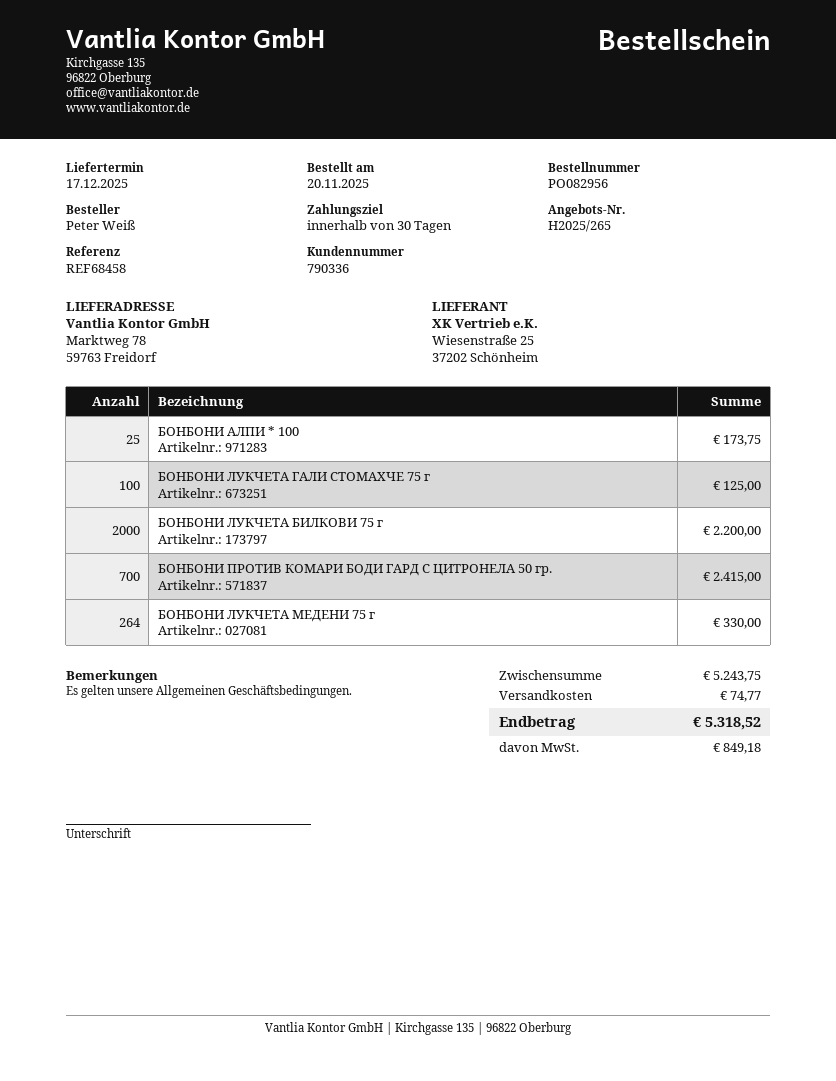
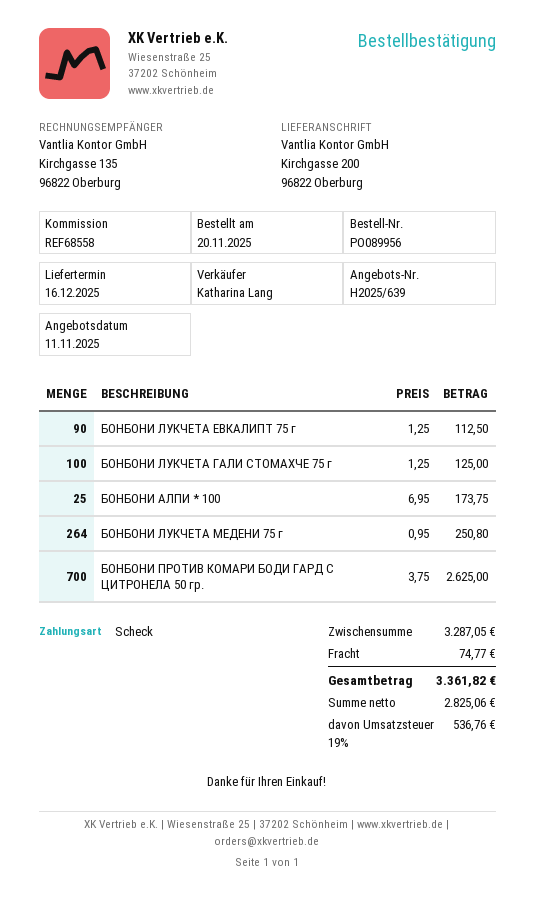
quote number: H2025/265 -> H2025/639
order number: PO082956 -> PO089956
delivery date: 2025-12-17 -> 2025-12-16
reference: REF68458 -> REF68558
ship to: Marktweg 78, 59763 Freidorf -> Kirchgasse 200, 96822 Oberburg
БОНБОНИ ЛУКЧЕТА БИЛКОВИ 75 г: 2000 for 2200.00 -> none
БОНБОНИ ПРОТИВ КОМАРИ БОДИ ГАРД С ЦИТРОНЕЛА 50 гр.: 700 for 2415.00 -> 700 for 2625.00
БОНБОНИ ЛУКЧЕТА МЕДЕНИ 75 г: 264 for 330.00 -> 264 for 250.80
БОНБОНИ ЛУКЧЕТА ЕВКАЛИПТ 75 г: none -> 90 for 112.50
subtotal: 5243.75 -> 3287.05
tax: 849.18 -> 536.76
total: 5318.52 -> 3361.82

